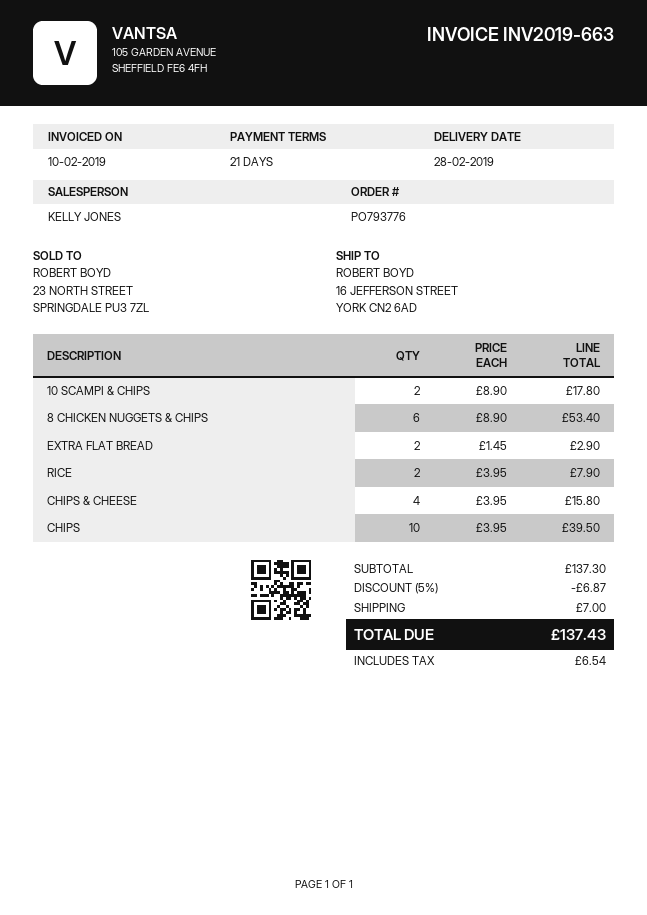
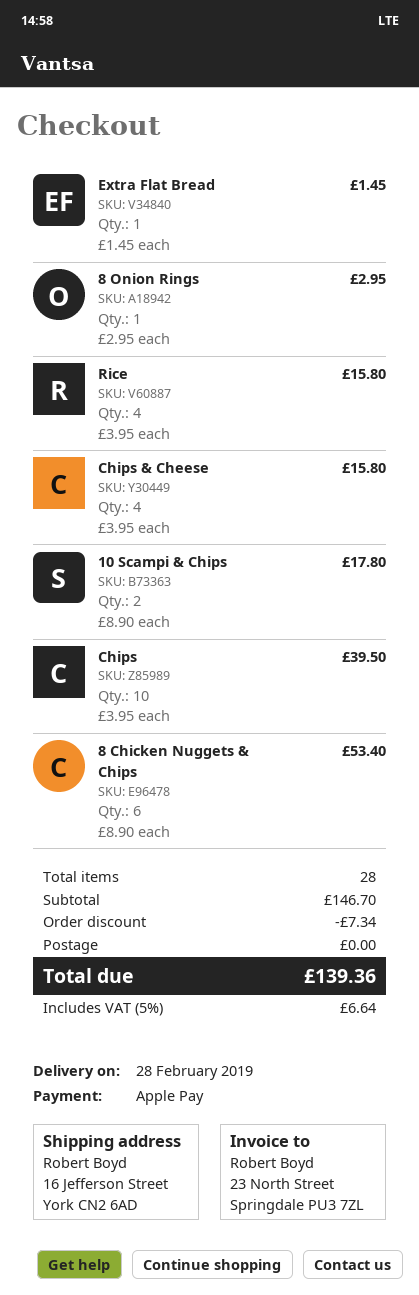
EXTRA FLAT BREAD: 2 x 1.45 = 2.90 -> 1 x 1.45 = 1.45
RICE: 2 x 3.95 = 7.90 -> 4 x 3.95 = 15.80
8 Onion Rings: none -> 1 x 2.95 = 2.95
subtotal: 137.30 -> 146.70
discount: 6.87 -> 7.34
shipping: 7.00 -> 0.00
tax: 6.54 -> 6.64
total: 137.43 -> 139.36

